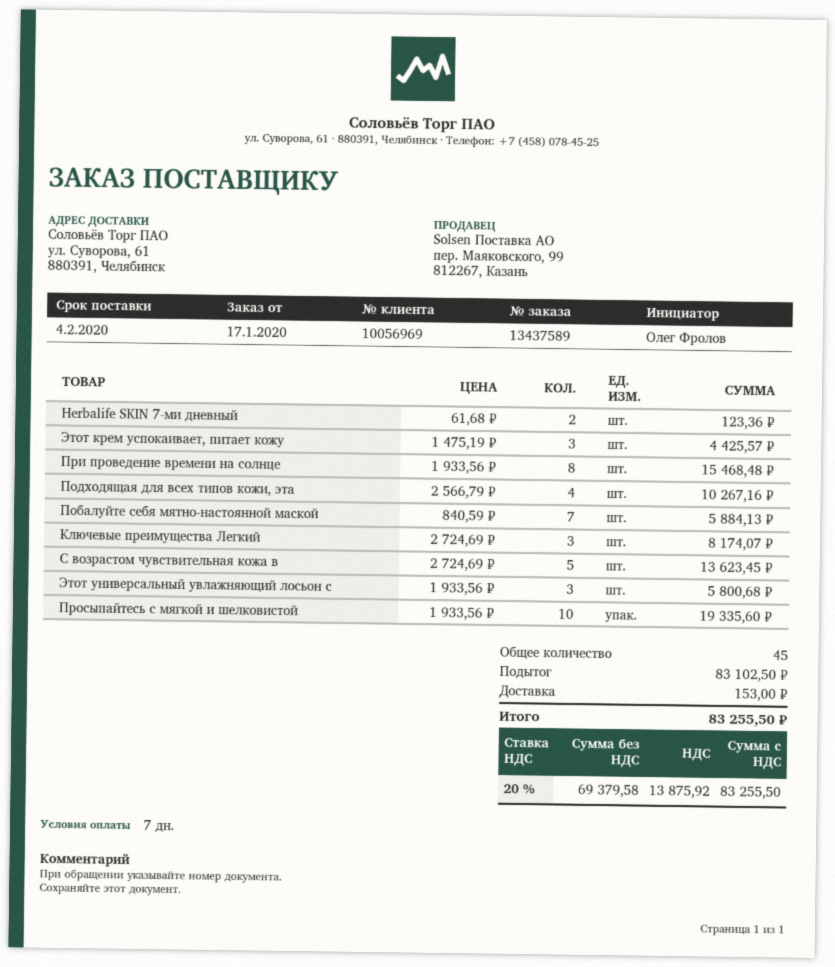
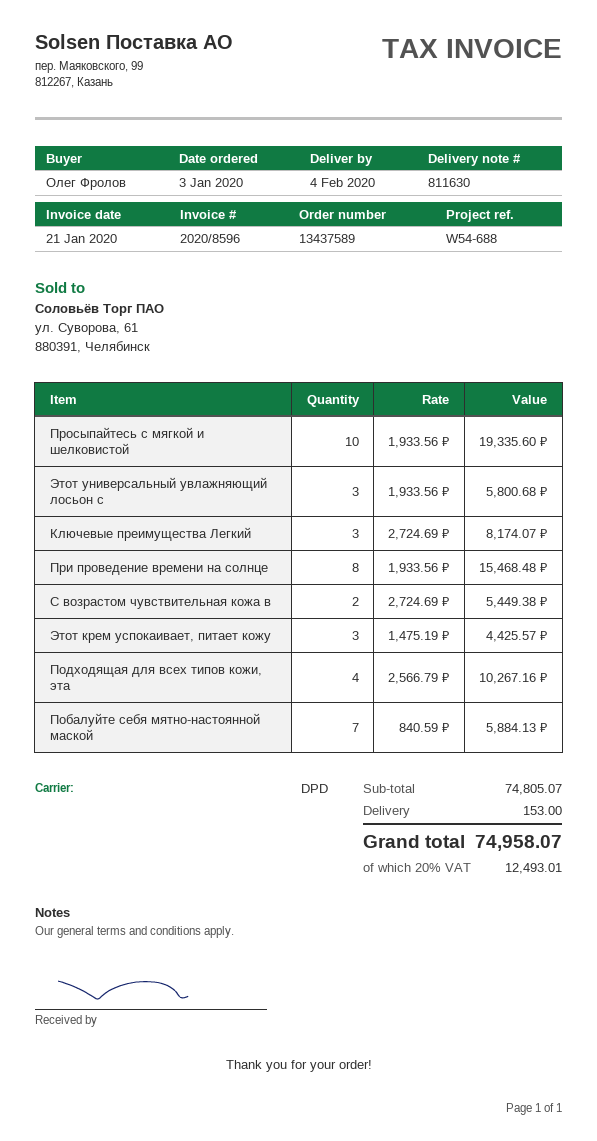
order date: 2020-01-17 -> 2020-01-03
Herbalife SKIN 7-ми дневный: 2 x 61.68 = 123.36 -> none
C возрастом чувствительная кожа в: 5 x 2724.69 = 13623.45 -> 2 x 2724.69 = 5449.38
subtotal: 83102.50 -> 74805.07
tax: 20% = 13875.92 -> 20% = 12493.01
total: 83255.50 -> 74958.07

